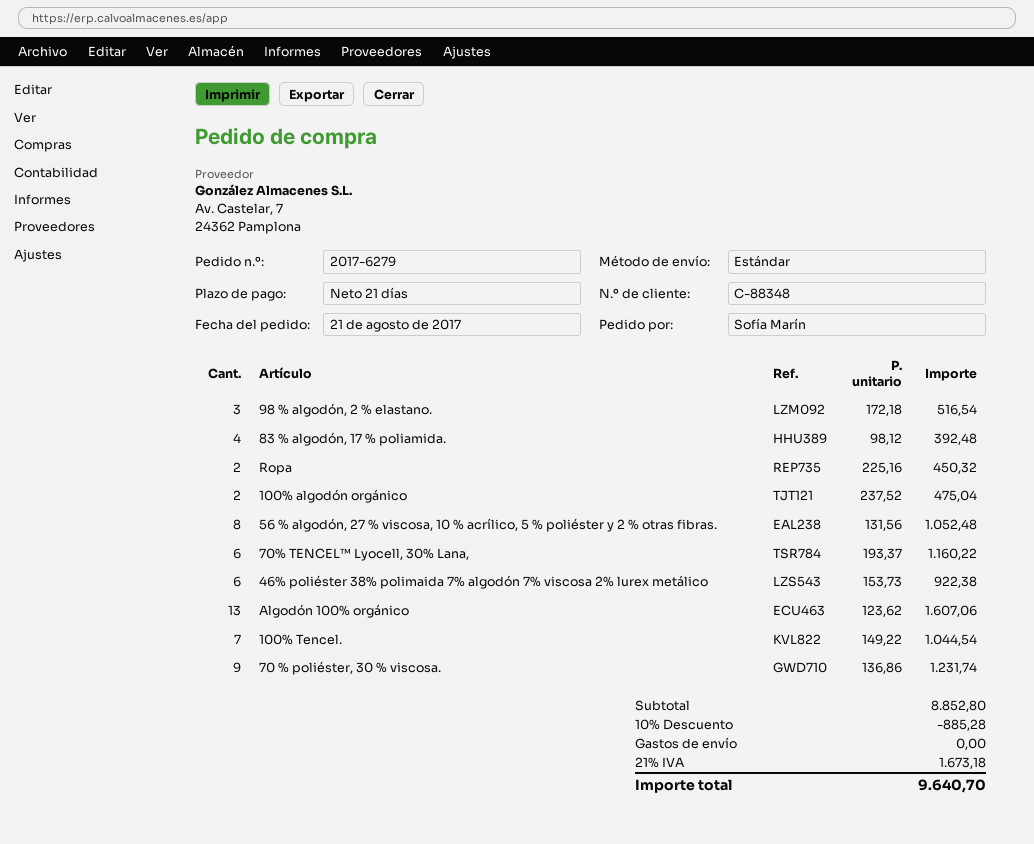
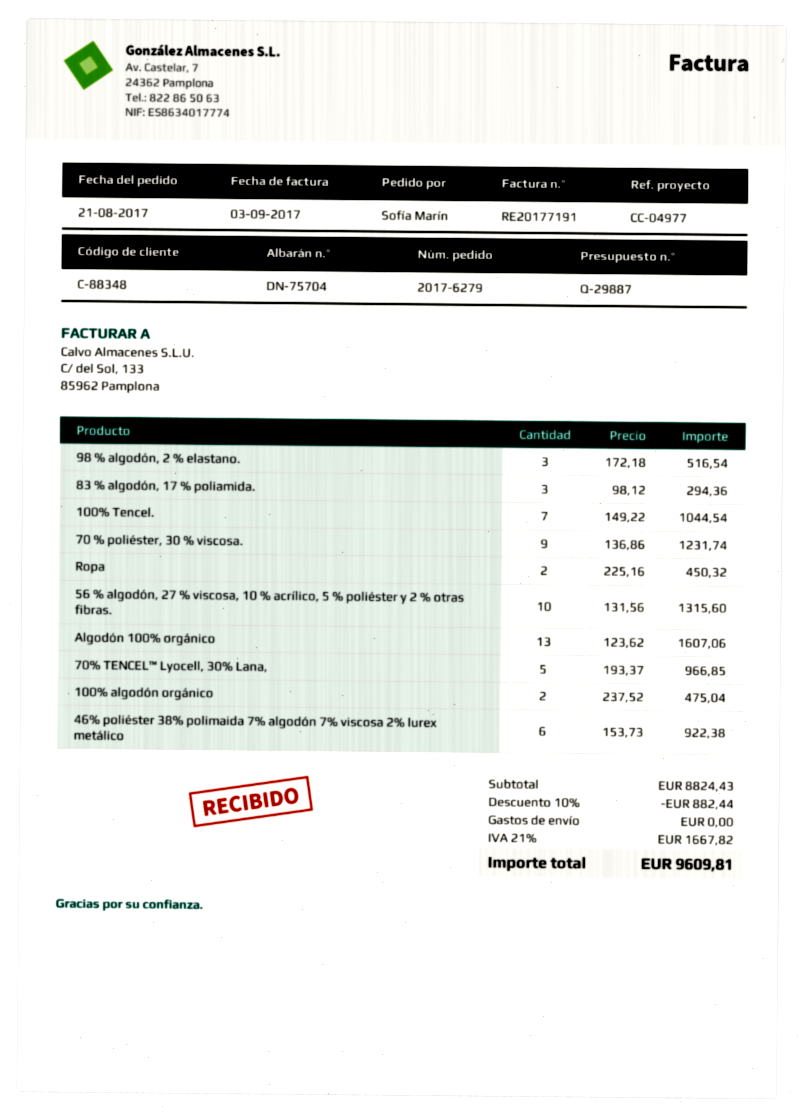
83 % algodón, 17 % poliamida.: 4 x 98.12 = 392.48 -> 3 x 98.12 = 294.36
56 % algodón, 27 % viscosa, 10 % acrílico, 5 % poliéster y 2 % otras fibras.: 8 x 131.56 = 1052.48 -> 10 x 131.56 = 1315.60
70% TENCEL™ Lyocell, 30% Lana,: 6 x 193.37 = 1160.22 -> 5 x 193.37 = 966.85
subtotal: 8852.80 -> 8824.43
discount: 10% = 885.28 -> 10% = 882.44
tax: 21% = 1673.18 -> 21% = 1667.82
total: 9640.70 -> 9609.81

